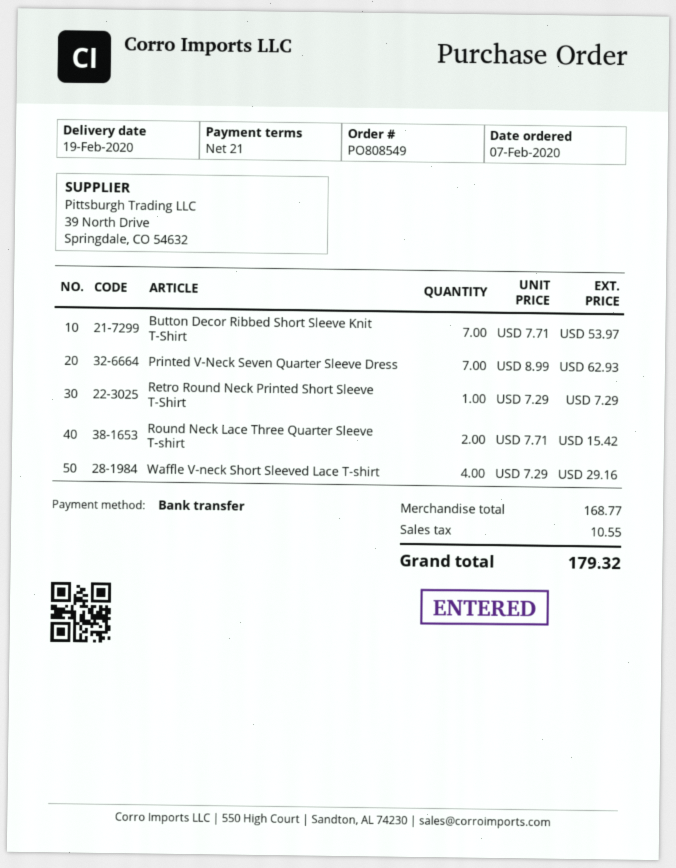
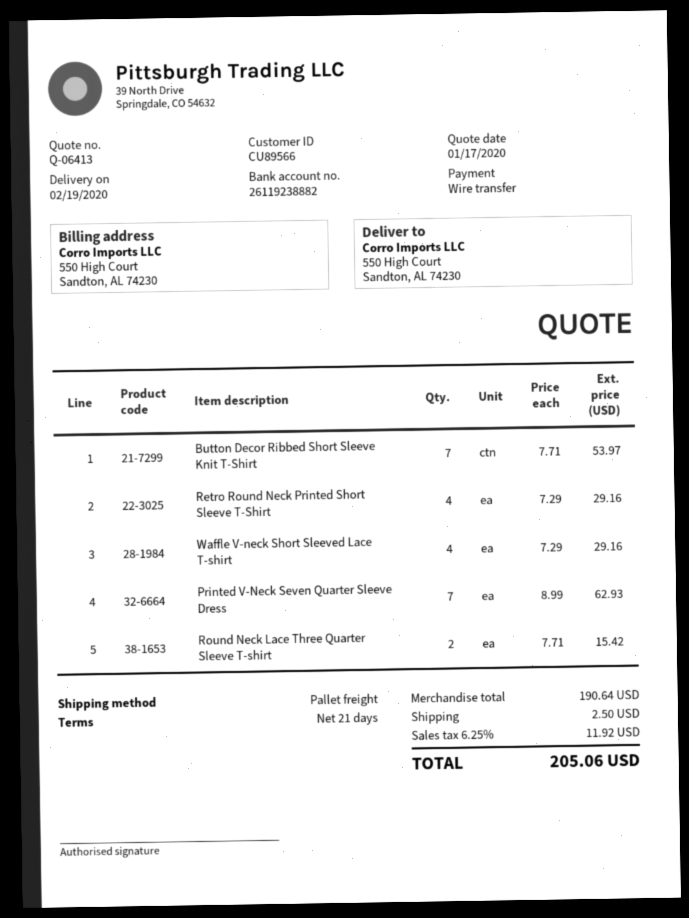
Retro Round Neck Printed Short Sleeve T-Shirt: 1 x 7.29 = 7.29 -> 4 x 7.29 = 29.16
subtotal: 168.77 -> 190.64
shipping: none -> 2.50
tax: 10.55 -> 11.92
total: 179.32 -> 205.06

